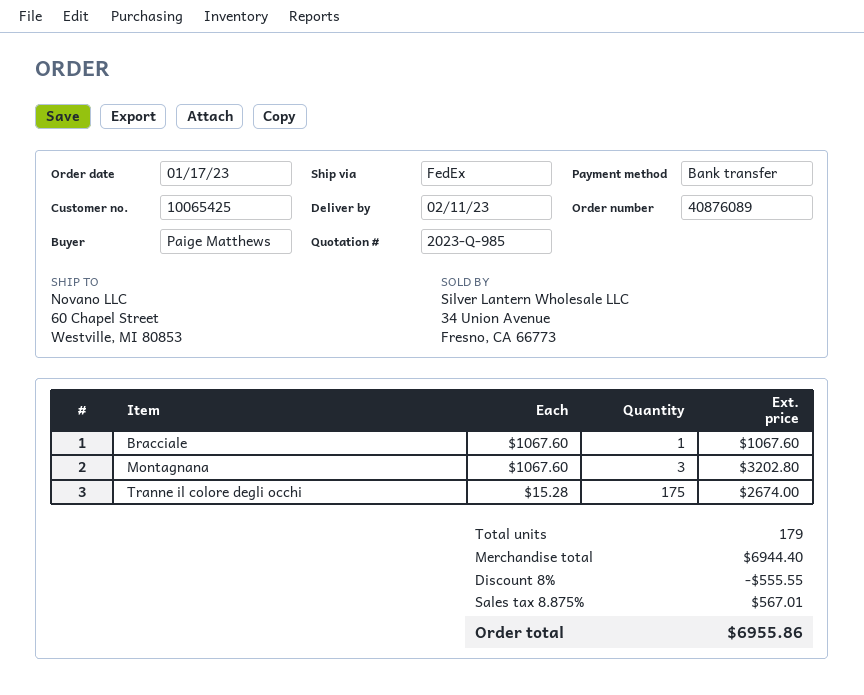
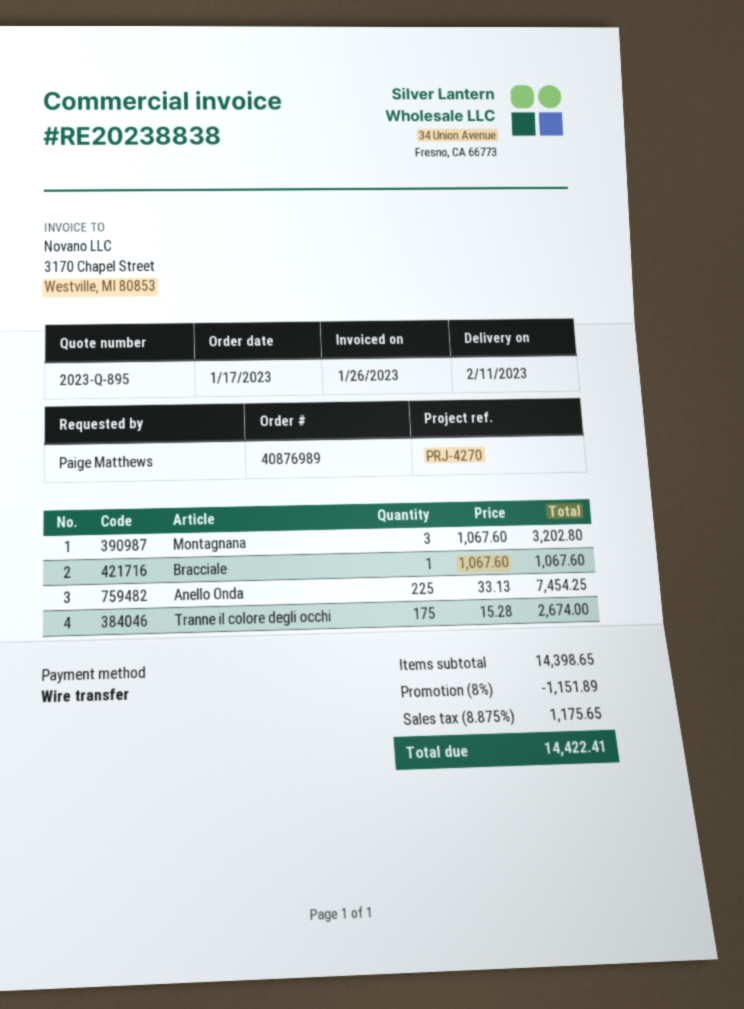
quote number: 2023-Q-985 -> 2023-Q-895
order number: 40876089 -> 40876989
Anello Onda: none -> 225 x 33.13 = 7454.25
subtotal: 6944.40 -> 14398.65
discount: 8% = 555.55 -> 8% = 1151.89
tax: 8.875% = 567.01 -> 8.875% = 1175.65
total: 6955.86 -> 14422.41

